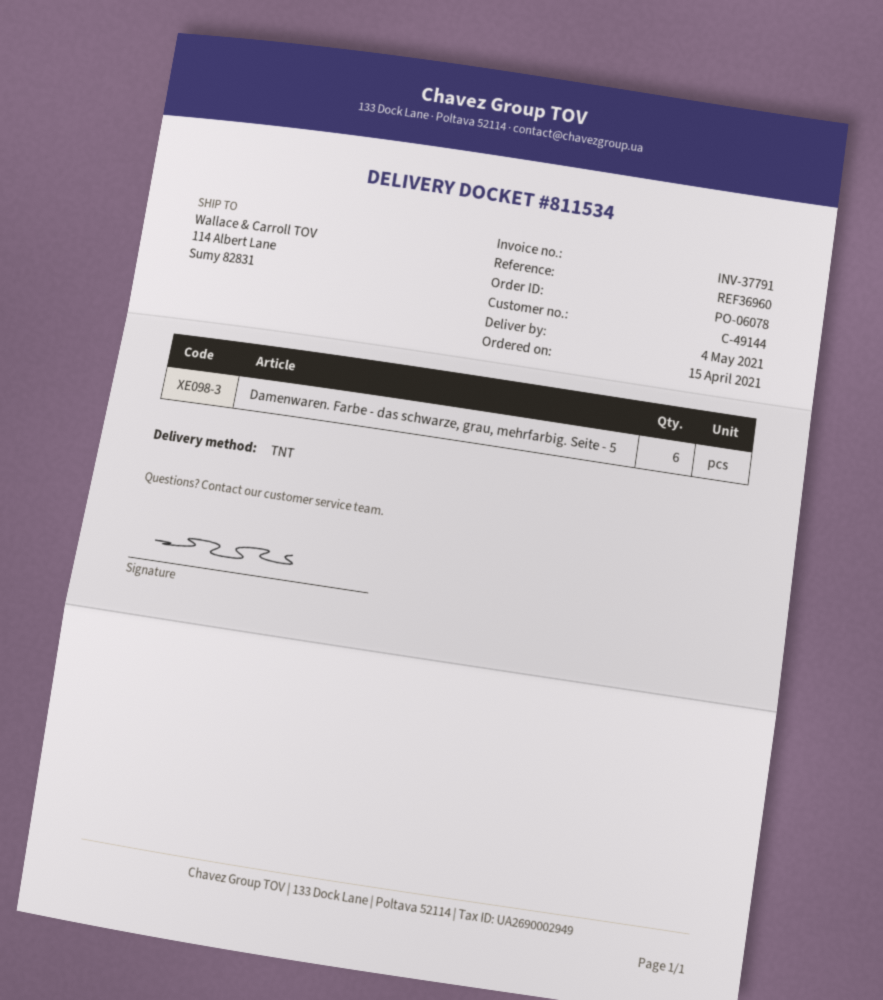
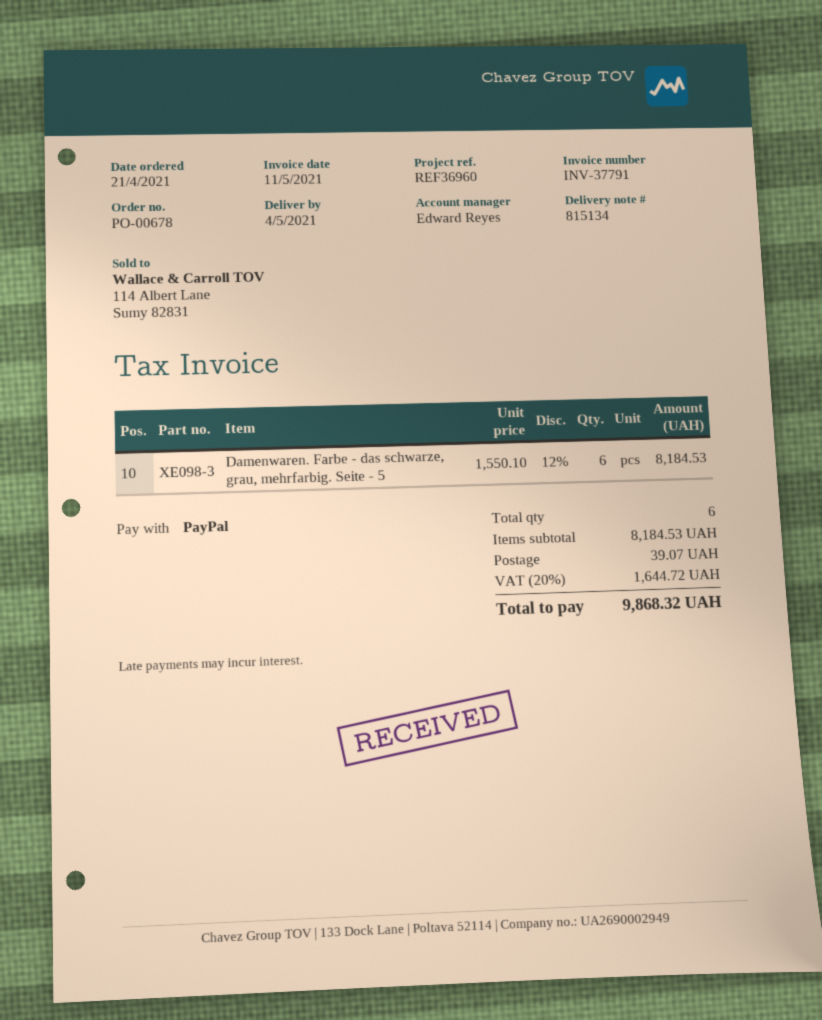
order number: PO-06078 -> PO-00678
order date: 2021-04-15 -> 2021-04-21
delivery note number: 811534 -> 815134

